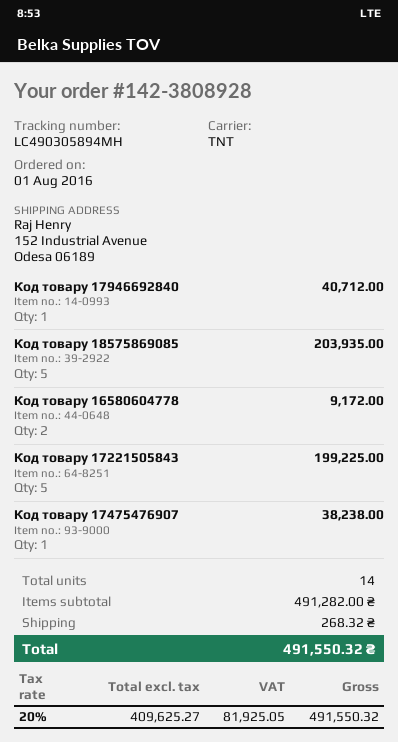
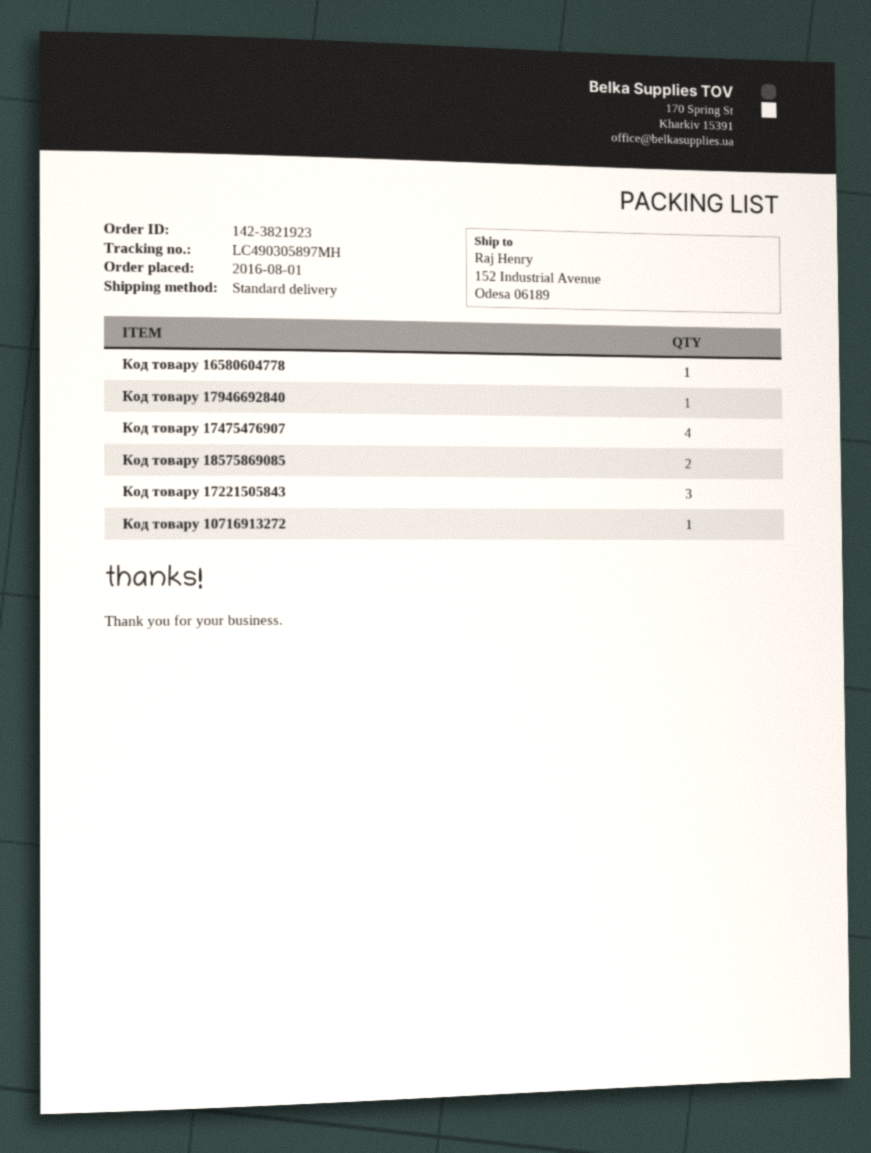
order number: 142-3808928 -> 142-3821923
shipping method: TNT -> standard
tracking number: LC490305894MH -> LC490305897MH
Код товару 18575869085: 5 -> 2
Код товару 16580604778: 2 -> 1
Код товару 17221505843: 5 -> 3
Код товару 17475476907: 1 -> 4
Код товару 10716913272: none -> 1

